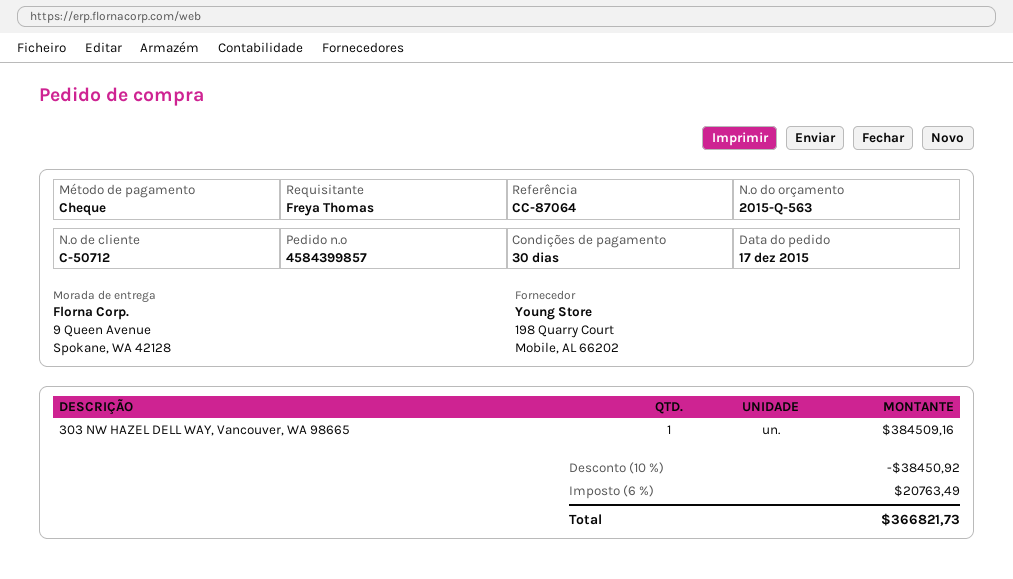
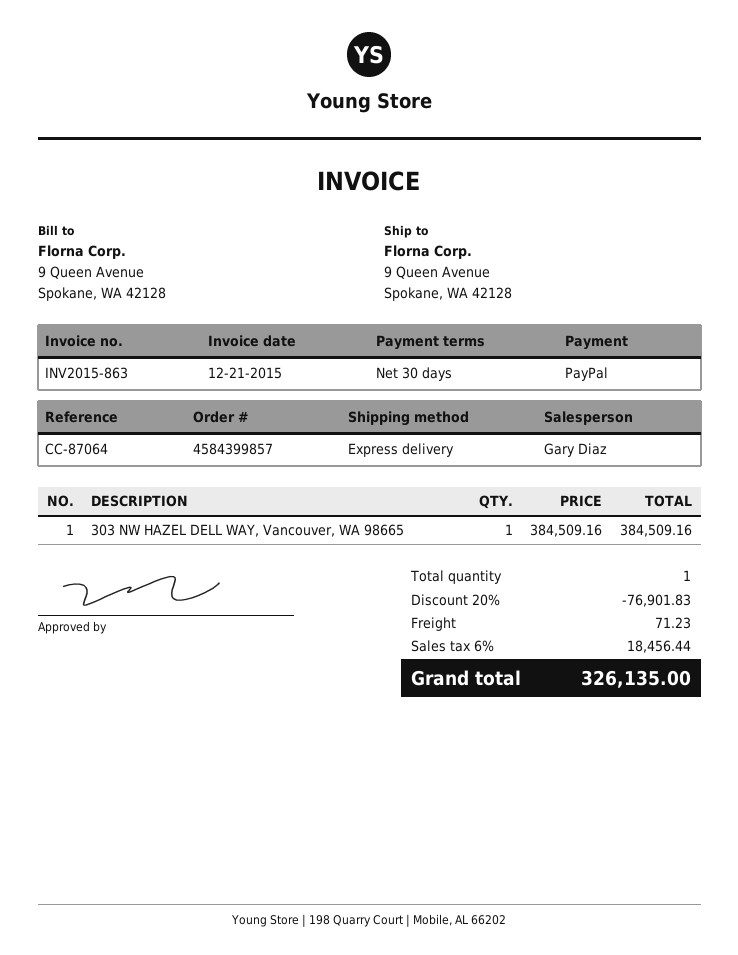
payment method: cheque -> PayPal
discount: 10% = 38450.92 -> 20% = 76901.83
shipping: none -> 71.23
tax: 6% = 20763.49 -> 6% = 18456.44
total: 366821.73 -> 326135.00

